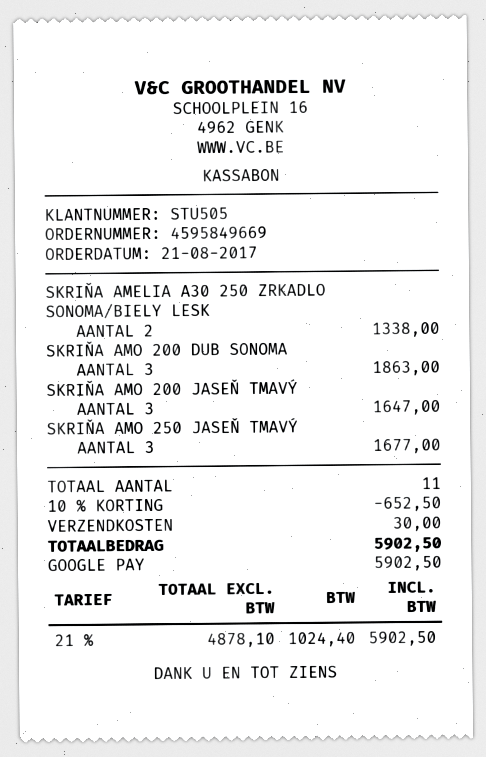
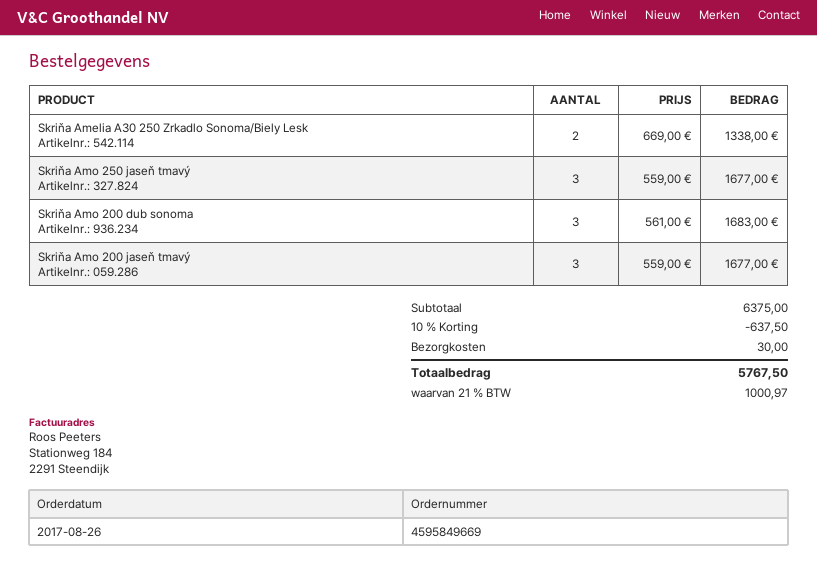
order date: 2017-08-21 -> 2017-08-26
SKRIŇA AMO 200 DUB SONOMA: 3 for 1863.00 -> 3 for 1683.00
SKRIŇA AMO 200 JASEŇ TMAVÝ: 3 for 1647.00 -> 3 for 1677.00
discount: 10% = 652.50 -> 10% = 637.50
tax: 21% = 1024.40 -> 21% = 1000.97
total: 5902.50 -> 5767.50

